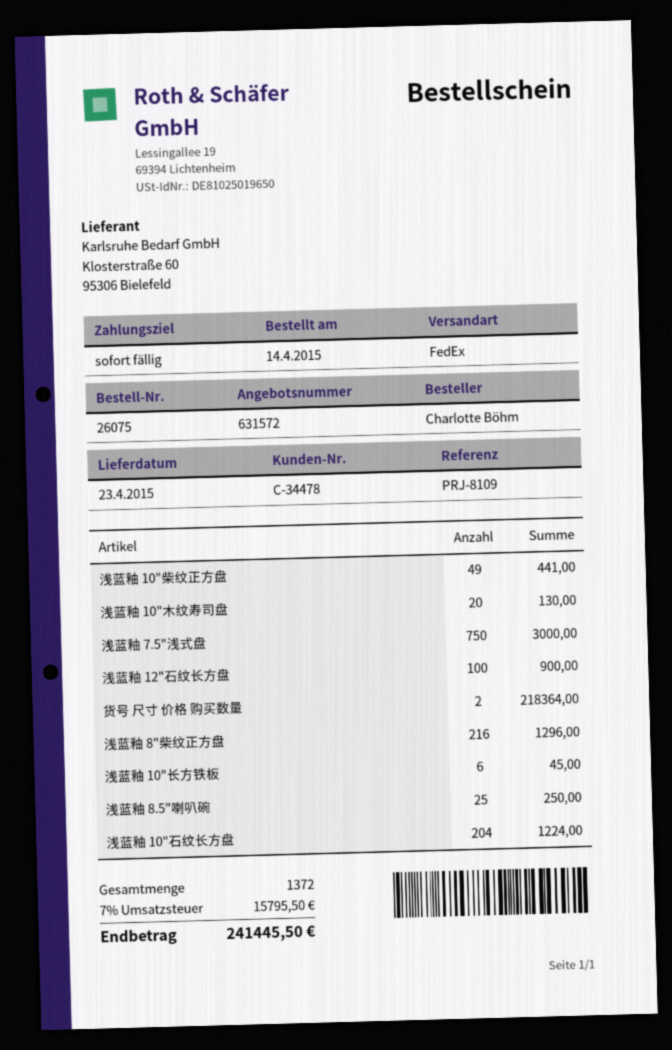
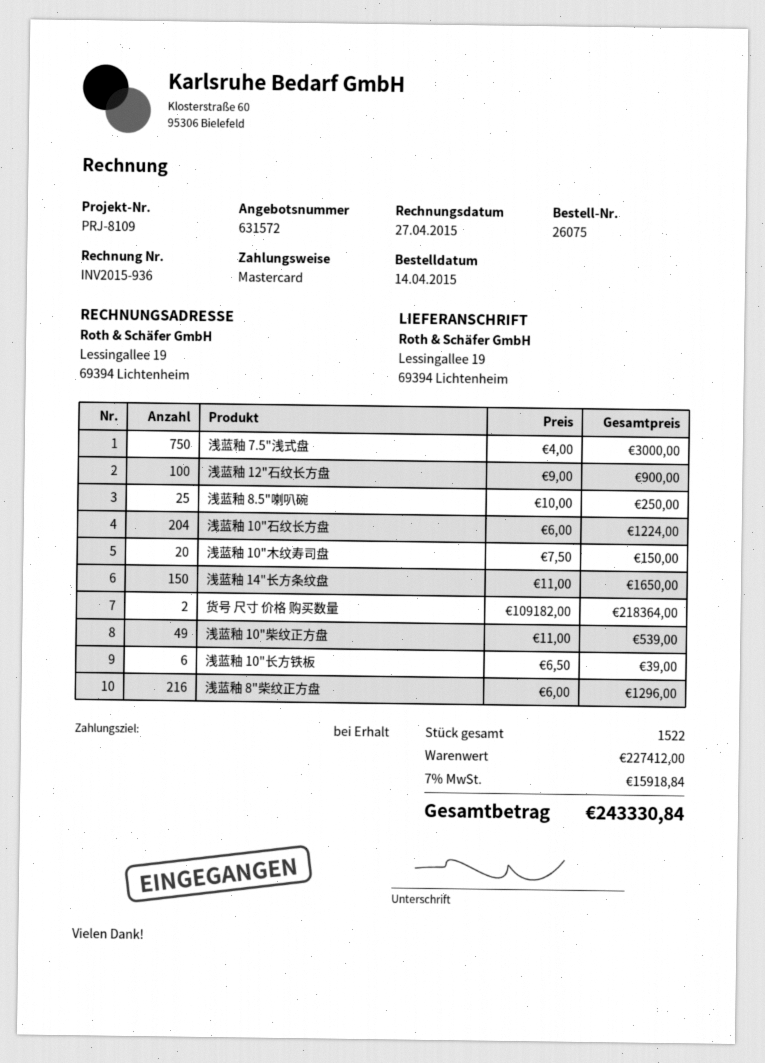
浅蓝釉 10"柴纹正方盘: 49 for 441.00 -> 49 for 539.00
浅蓝釉 10"木纹寿司盘: 20 for 130.00 -> 20 for 150.00
浅蓝釉 10"长方铁板: 6 for 45.00 -> 6 for 39.00
浅蓝釉 14"长方条纹盘: none -> 150 for 1650.00
total quantity: 1372 -> 1522
tax: 7% = 15795.50 -> 7% = 15918.84
total: 241445.50 -> 243330.84

